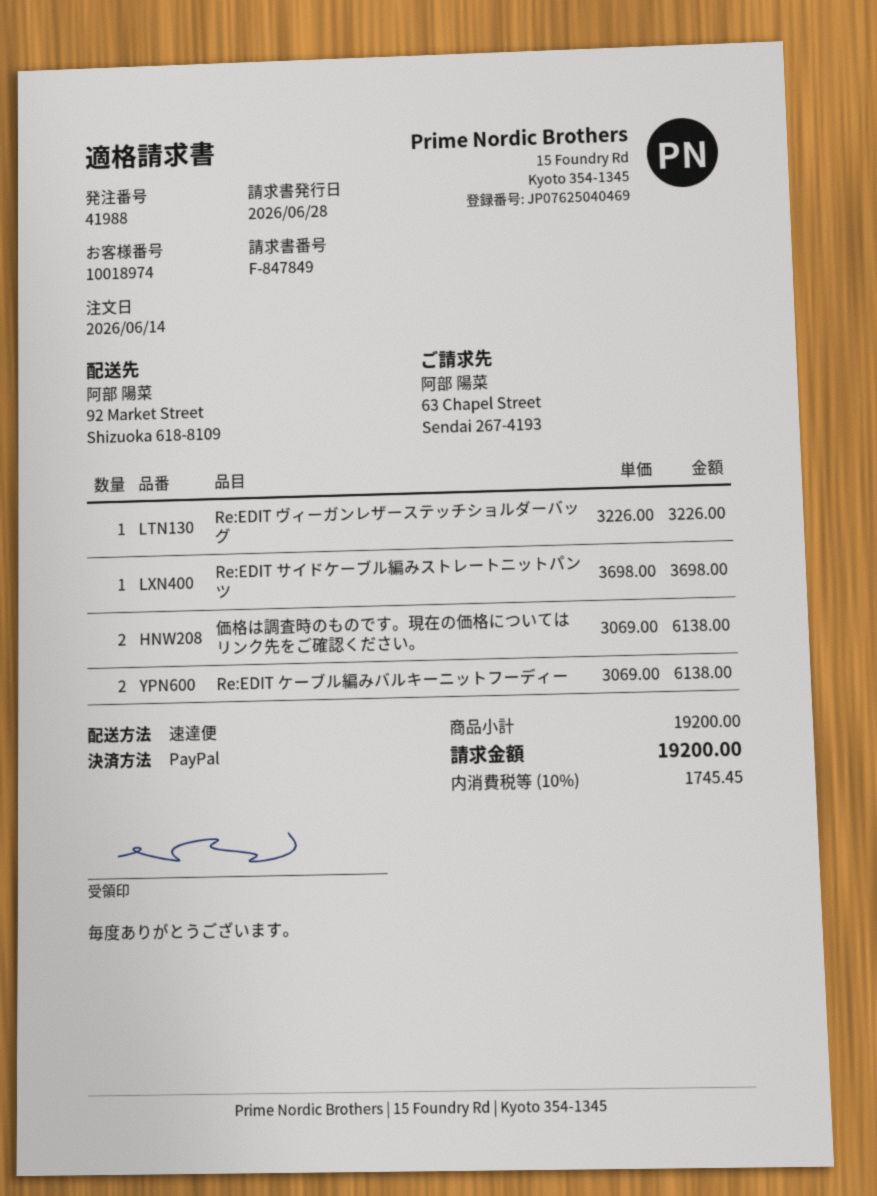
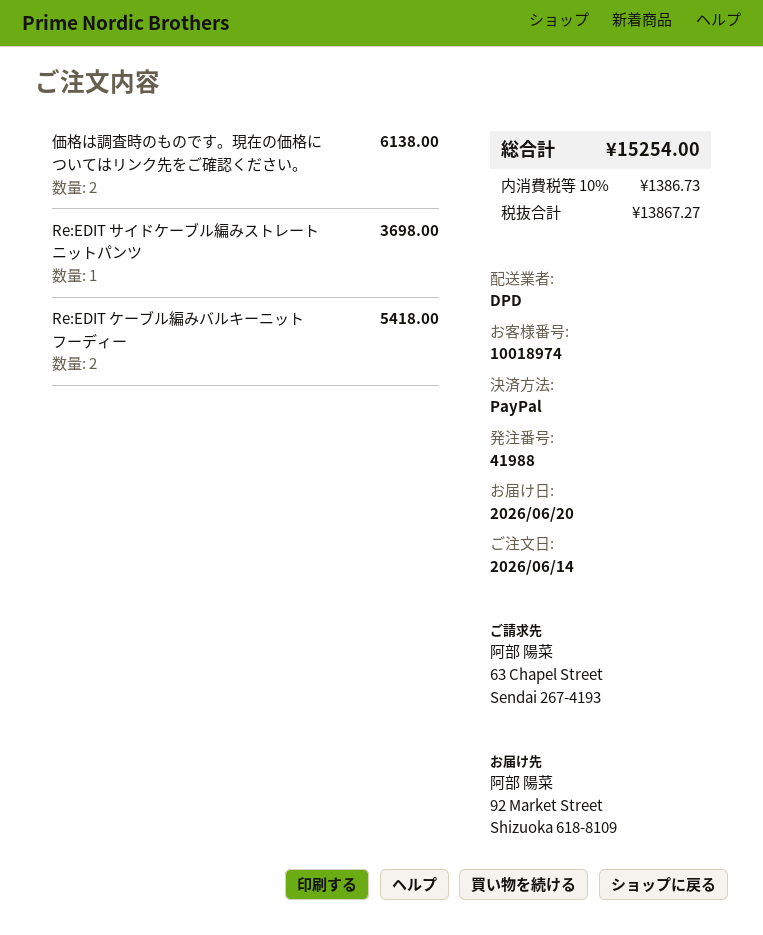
shipping method: express -> DPD
Re:EDIT ヴィーガンレザーステッチショルダーバッグ: 1 for 3226.00 -> none
Re:EDIT ケーブル編みバルキーニットフーディー: 2 for 6138.00 -> 2 for 5418.00
tax: 10% = 1745.45 -> 10% = 1386.73
total: 19200.00 -> 15254.00

